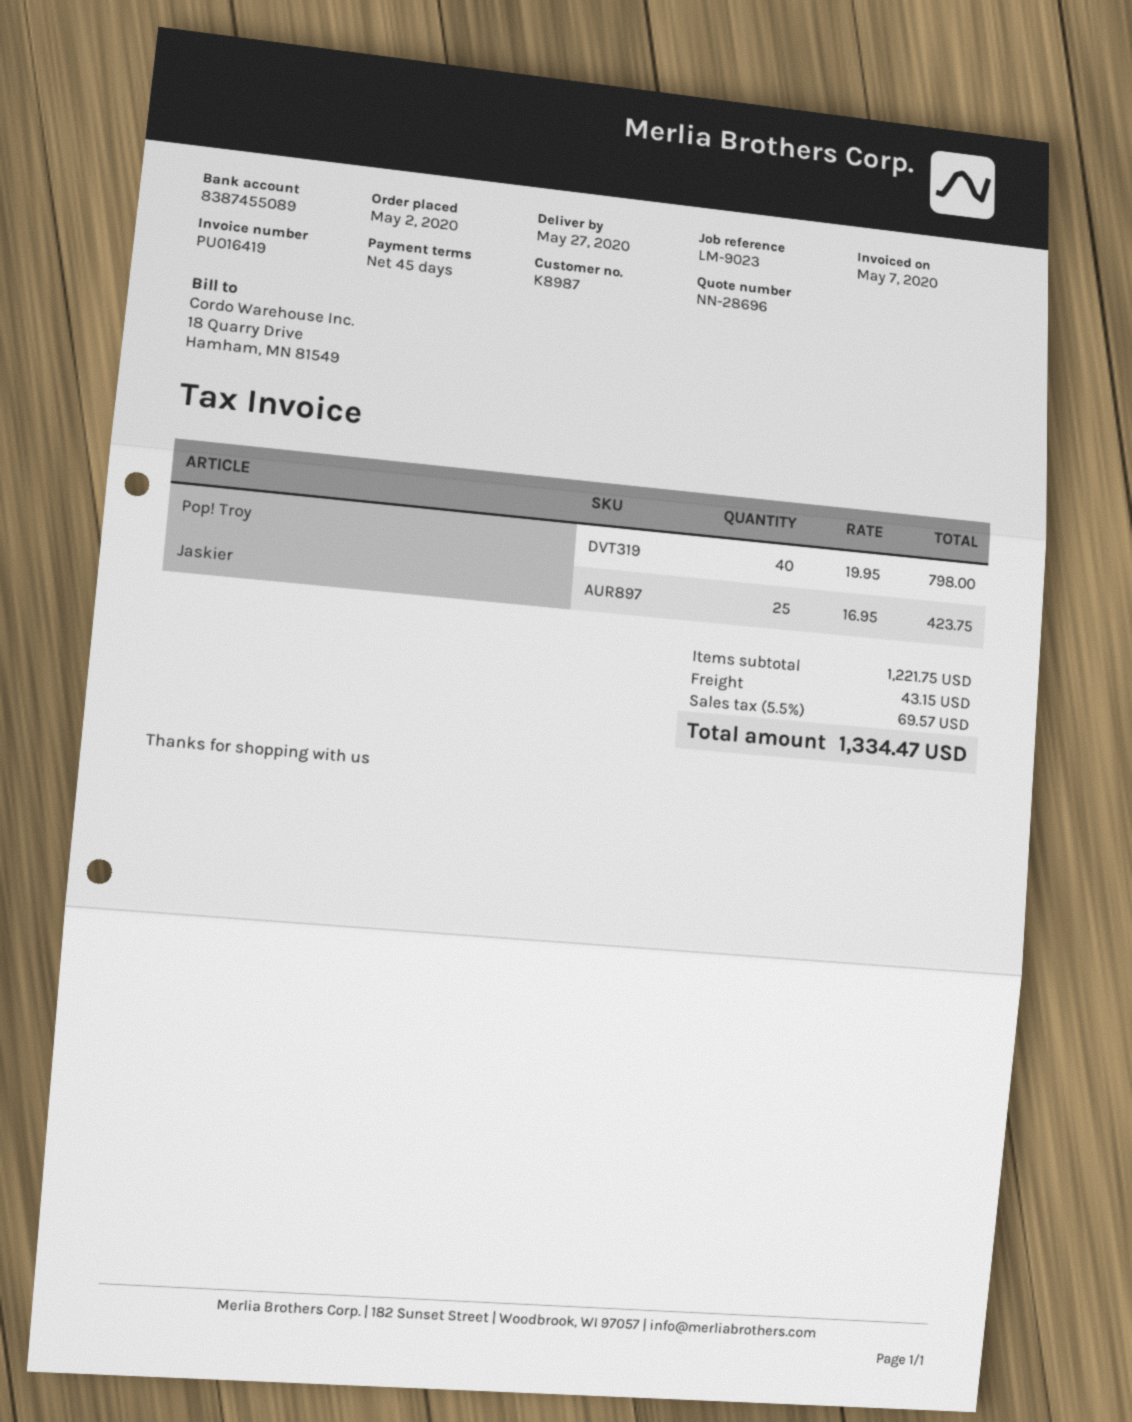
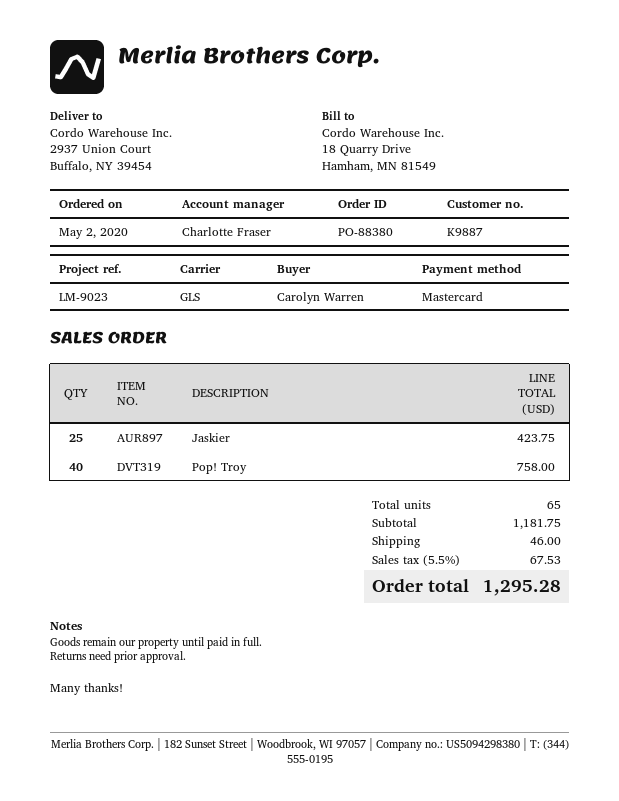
customer number: K8987 -> K9887
Pop! Troy: 40 for 798.00 -> 40 for 758.00
subtotal: 1221.75 -> 1181.75
shipping: 43.15 -> 46.00
tax: 5.5% = 69.57 -> 5.5% = 67.53
total: 1334.47 -> 1295.28

